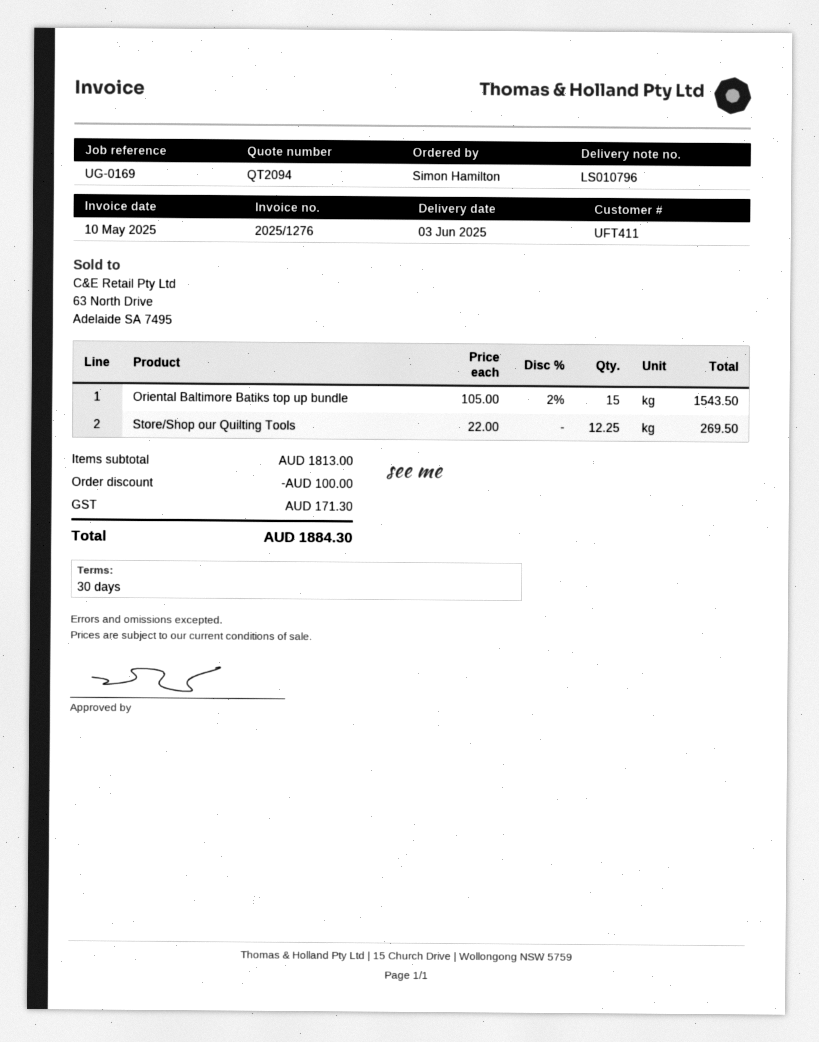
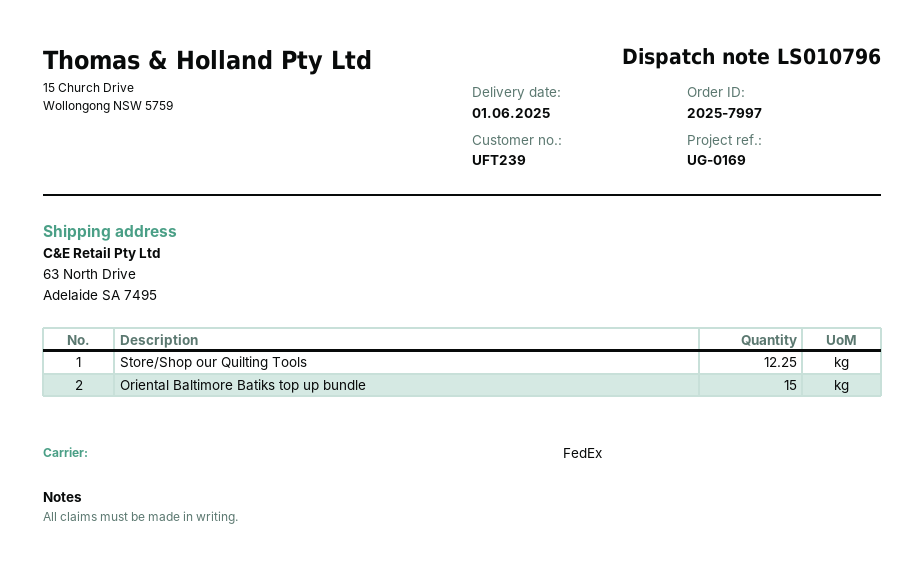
delivery date: 2025-06-03 -> 2025-06-01
customer number: UFT411 -> UFT239

